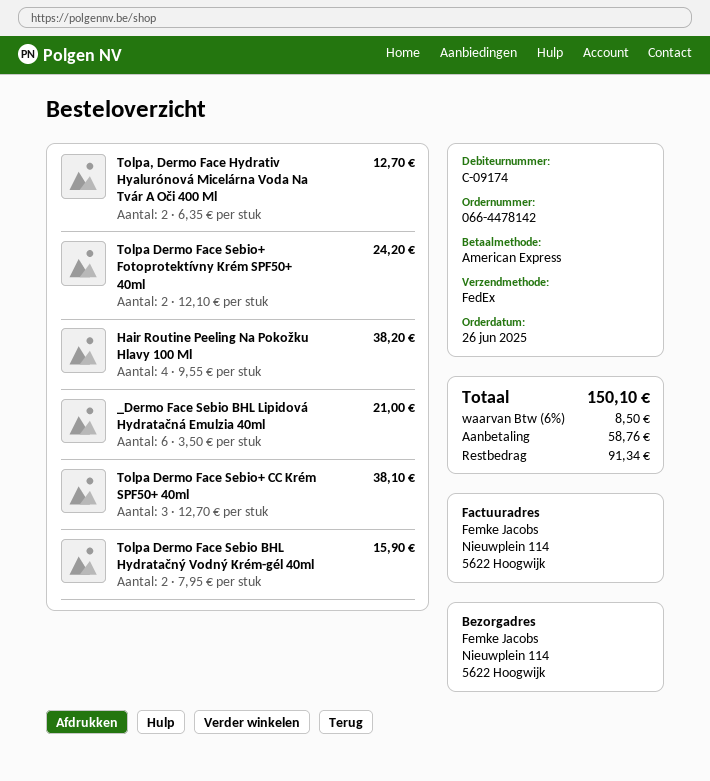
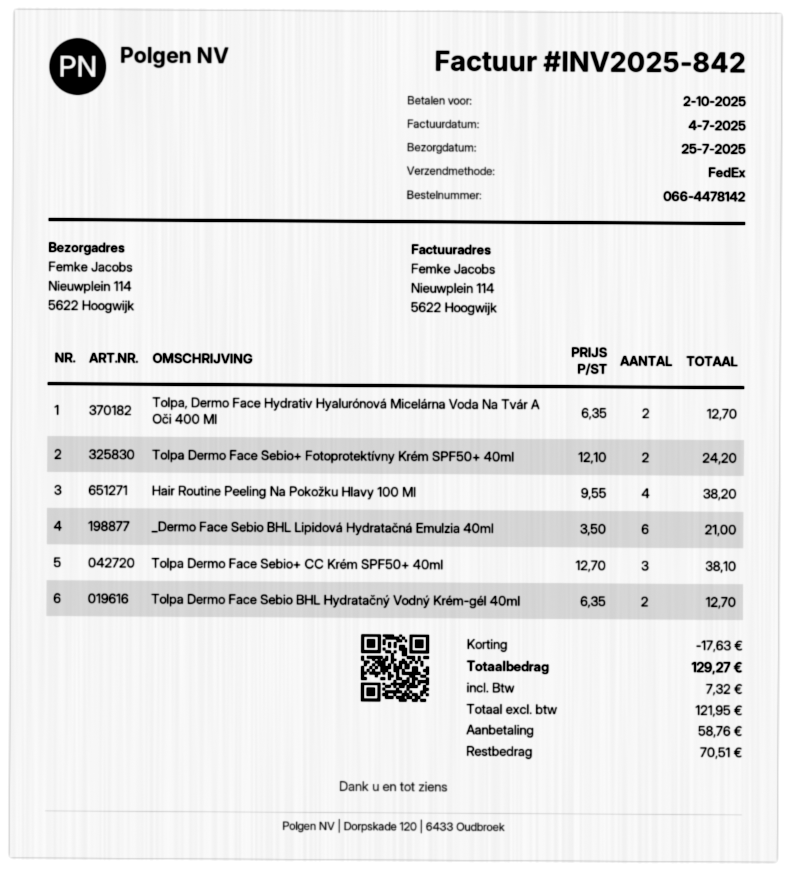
Tolpa Dermo Face Sebio BHL Hydratačný Vodný Krém-gél 40ml: 2 x 7.95 = 15.90 -> 2 x 6.35 = 12.70
discount: none -> 17.63
tax: 8.50 -> 7.32
total: 150.10 -> 129.27
balance: 91.34 -> 70.51

